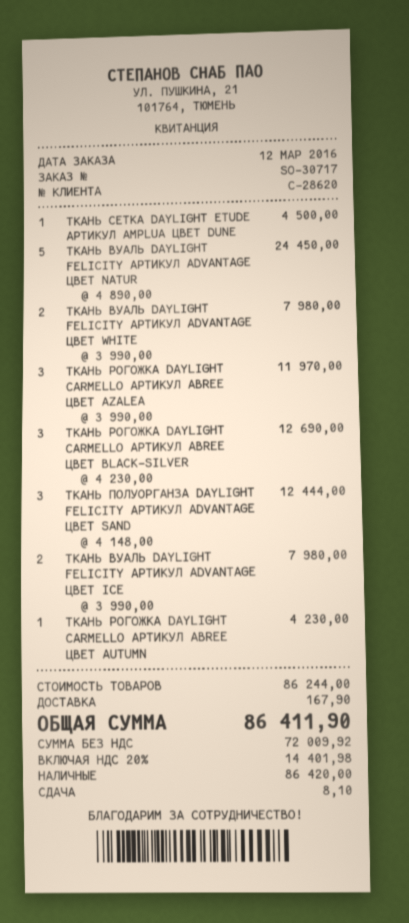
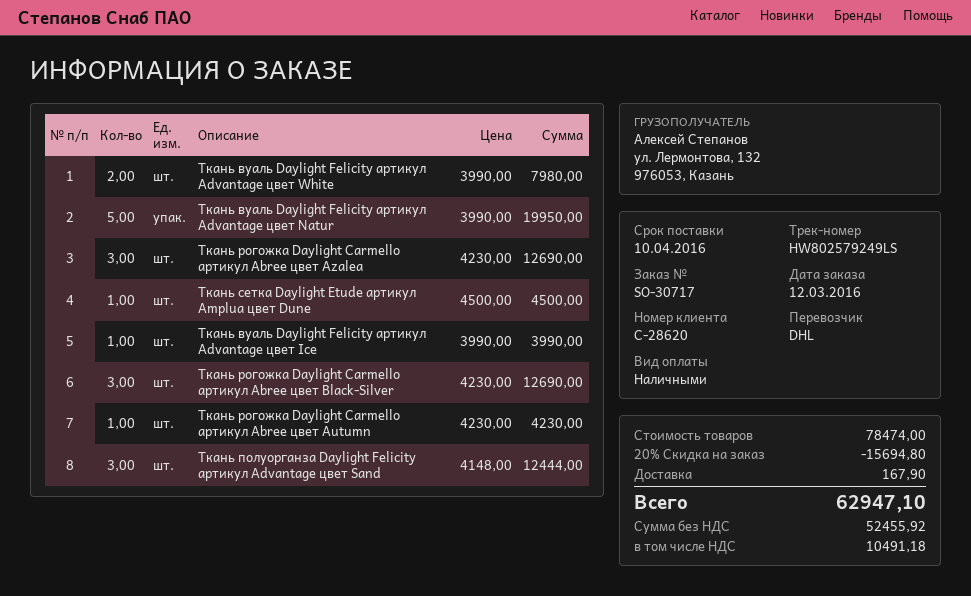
ТКАНЬ ВУАЛЬ DAYLIGHT FELICITY АРТИКУЛ ADVANTAGE ЦВЕТ NATUR: 5 x 4890.00 = 24450.00 -> 5 x 3990.00 = 19950.00
ТКАНЬ РОГОЖКА DAYLIGHT CARMELLO АРТИКУЛ ABREE ЦВЕТ AZALEA: 3 x 3990.00 = 11970.00 -> 3 x 4230.00 = 12690.00
ТКАНЬ ВУАЛЬ DAYLIGHT FELICITY АРТИКУЛ ADVANTAGE ЦВЕТ ICE: 2 x 3990.00 = 7980.00 -> 1 x 3990.00 = 3990.00
subtotal: 86244.00 -> 78474.00
discount: none -> 20% = 15694.80
net: 72009.92 -> 52455.92
tax: 14401.98 -> 10491.18
total: 86411.90 -> 62947.10

